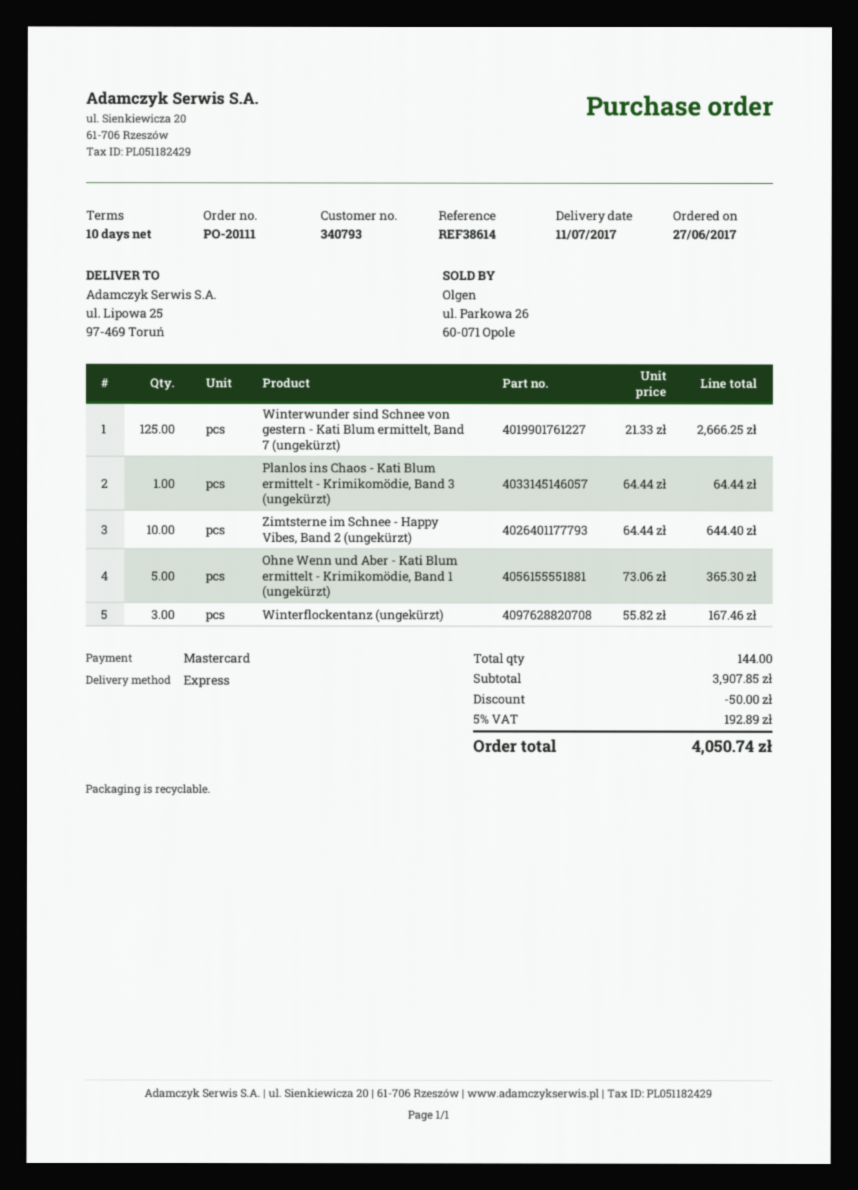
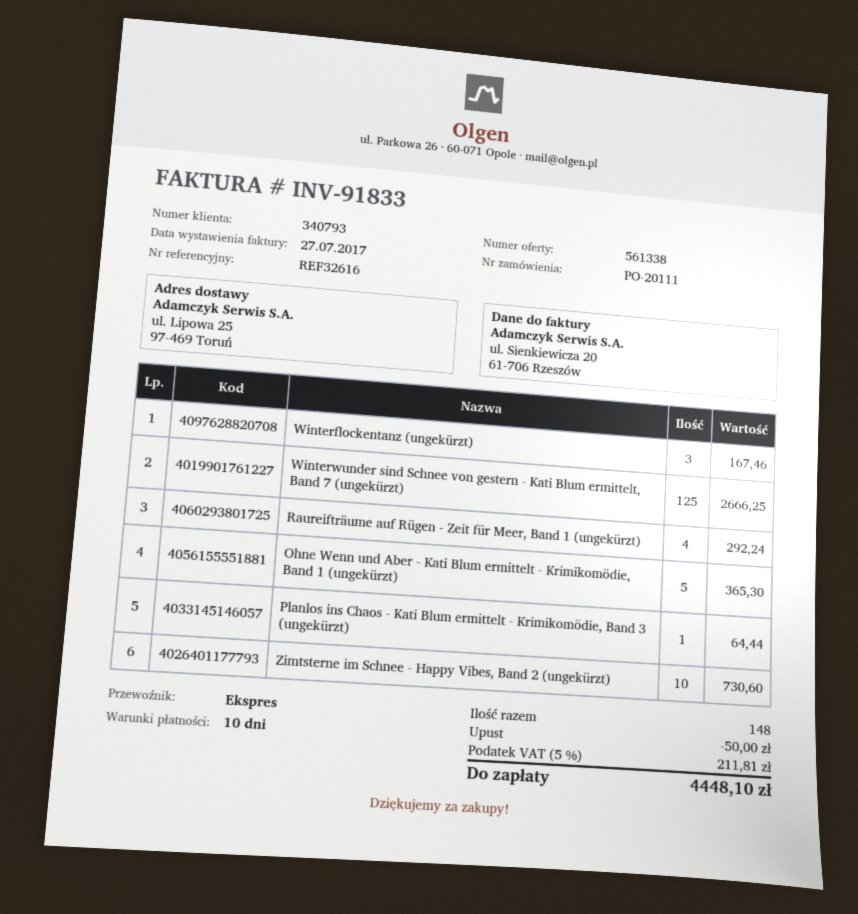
reference: REF38614 -> REF32616
Zimtsterne im Schnee - Happy Vibes, Band 2 (ungekürzt): 10 for 644.40 -> 10 for 730.60
Raureifträume auf Rügen - Zeit für Meer, Band 1 (ungekürzt): none -> 4 for 292.24
total quantity: 144 -> 148
tax: 5% = 192.89 -> 5% = 211.81
total: 4050.74 -> 4448.10

